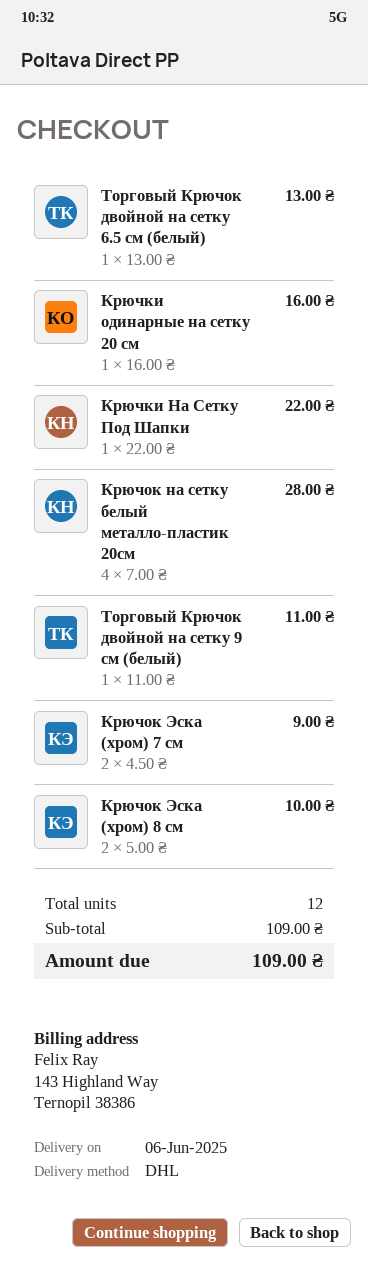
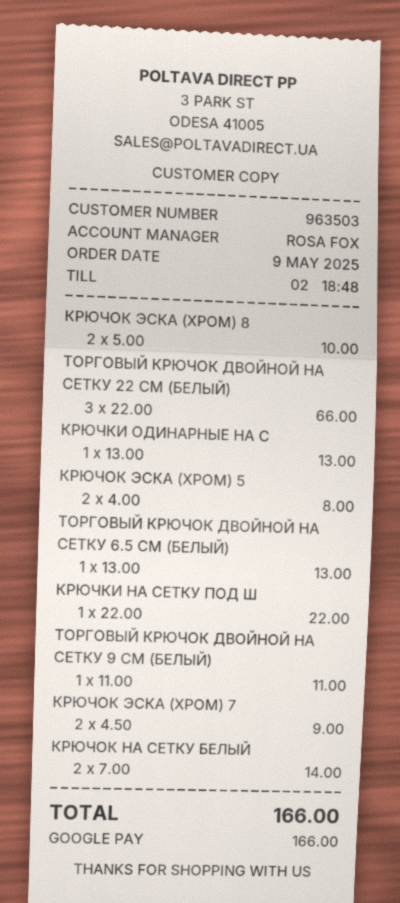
Крючки одинарные на сетку 20 см: 1 x 16.00 = 16.00 -> 1 x 13.00 = 13.00
Крючок на сетку белый металло-пластик 20см: 4 x 7.00 = 28.00 -> 2 x 7.00 = 14.00
ТОРГОВЫЙ КРЮЧОК ДВОЙНОЙ НА СЕТКУ 22 СМ (БЕЛЫЙ): none -> 3 x 22.00 = 66.00
КРЮЧОК ЭСКА (ХРОМ) 5: none -> 2 x 4.00 = 8.00
total: 109.00 -> 166.00

